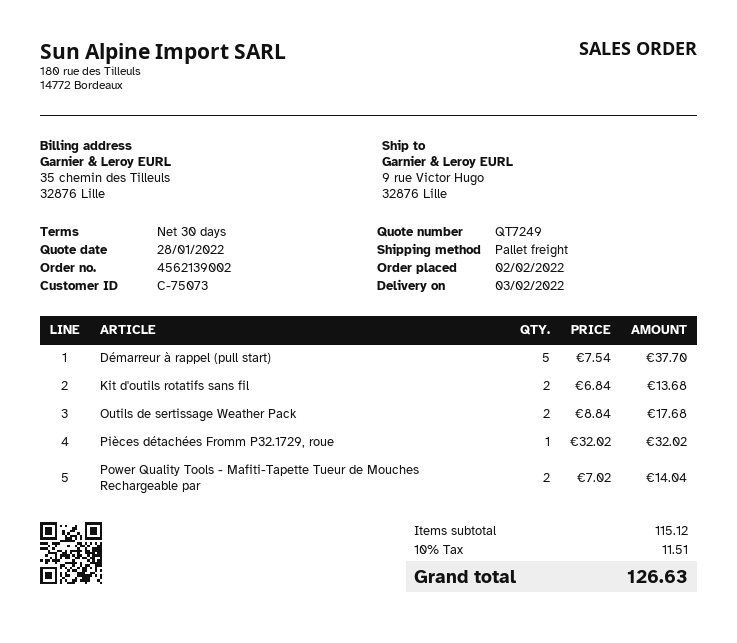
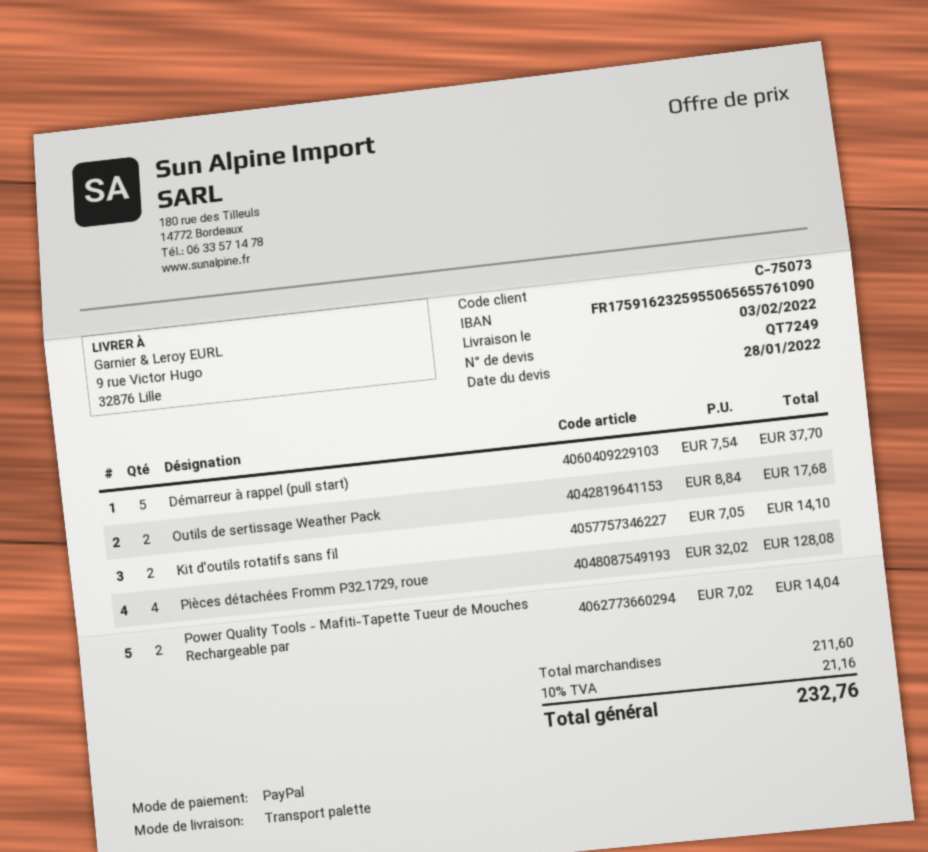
Kit d'outils rotatifs sans fil: 2 x 6.84 = 13.68 -> 2 x 7.05 = 14.10
Pièces détachées Fromm P32.1729, roue: 1 x 32.02 = 32.02 -> 4 x 32.02 = 128.08
subtotal: 115.12 -> 211.60
tax: 10% = 11.51 -> 10% = 21.16
total: 126.63 -> 232.76

